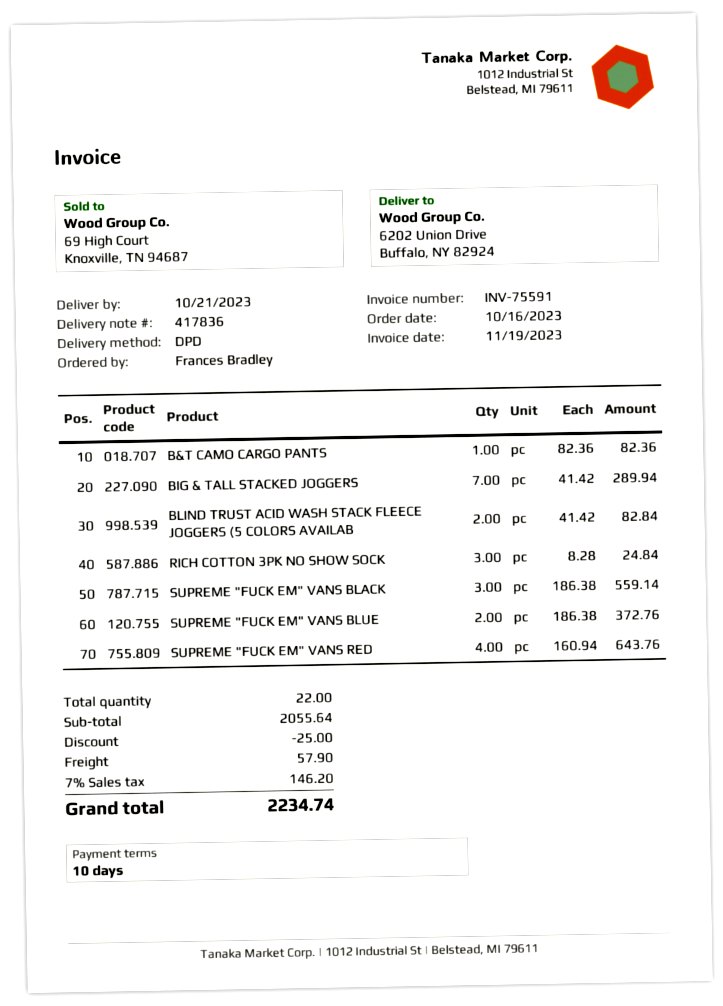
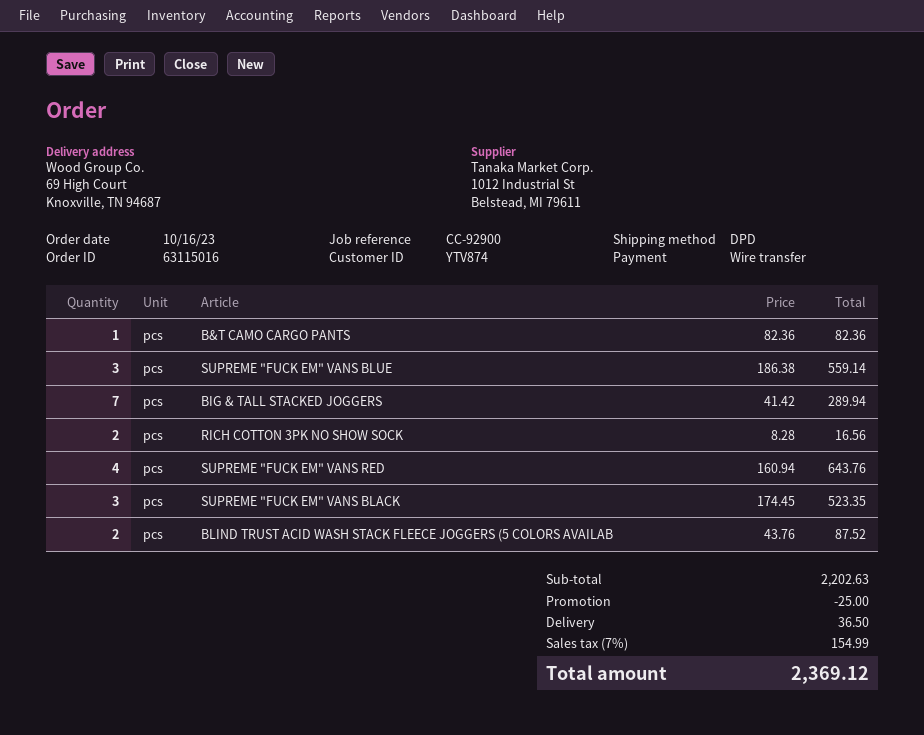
ship to: 6202 Union Drive, Buffalo, NY 82924 -> 69 High Court, Knoxville, TN 94687
BLIND TRUST ACID WASH STACK FLEECE JOGGERS (5 COLORS AVAILAB: 2 x 41.42 = 82.84 -> 2 x 43.76 = 87.52
RICH COTTON 3PK NO SHOW SOCK: 3 x 8.28 = 24.84 -> 2 x 8.28 = 16.56
SUPREME "FUCK EM" VANS BLACK: 3 x 186.38 = 559.14 -> 3 x 174.45 = 523.35
SUPREME "FUCK EM" VANS BLUE: 2 x 186.38 = 372.76 -> 3 x 186.38 = 559.14
subtotal: 2055.64 -> 2202.63
shipping: 57.90 -> 36.50
tax: 7% = 146.20 -> 7% = 154.99
total: 2234.74 -> 2369.12

